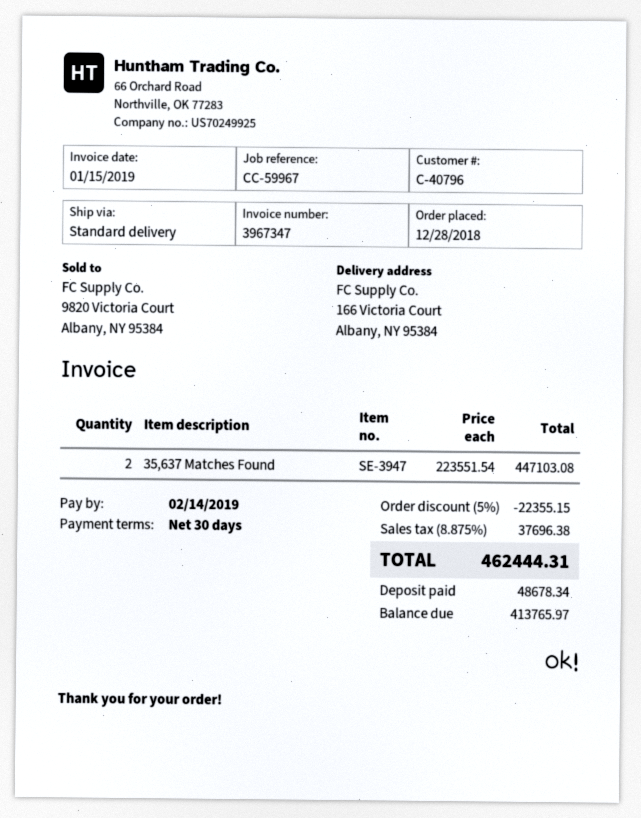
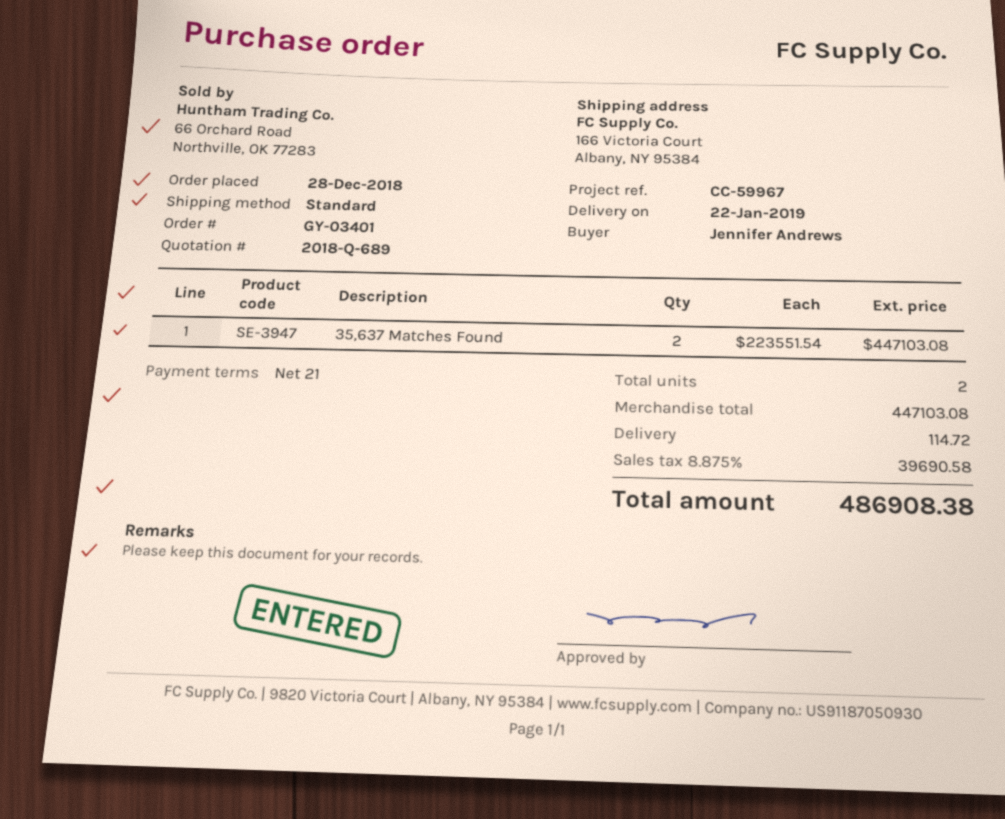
payment terms: 30 days -> 21 days
discount: 5% = 22355.15 -> none
shipping: none -> 114.72
tax: 8.875% = 37696.38 -> 8.875% = 39690.58
total: 462444.31 -> 486908.38

